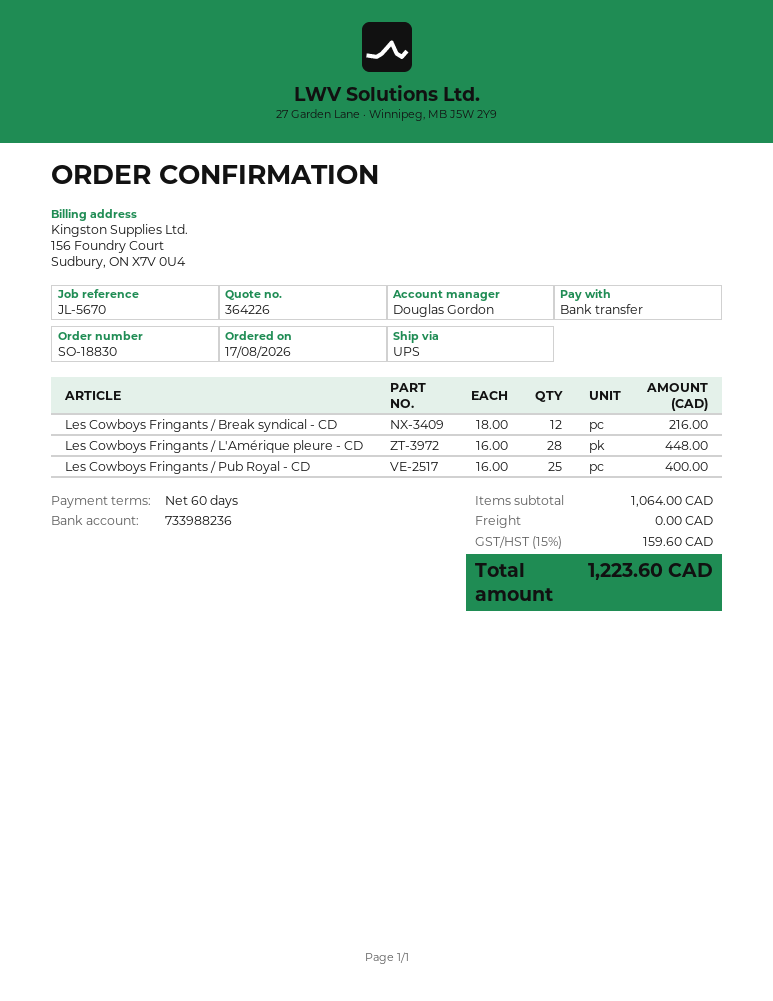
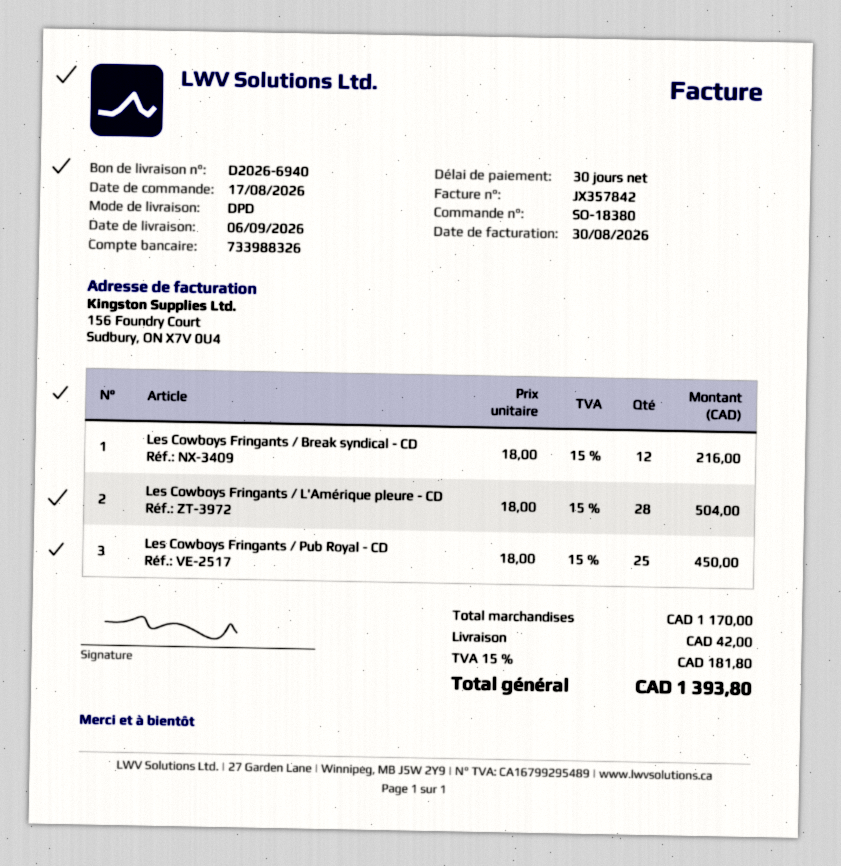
order number: SO-18830 -> SO-18380
payment terms: 60 days -> 30 days
bank account: 733988236 -> 733988326
shipping method: UPS -> DPD
Les Cowboys Fringants / L'Amérique pleure - CD: 28 x 16.00 = 448.00 -> 28 x 18.00 = 504.00
Les Cowboys Fringants / Pub Royal - CD: 25 x 16.00 = 400.00 -> 25 x 18.00 = 450.00
subtotal: 1064.00 -> 1170.00
shipping: 0.00 -> 42.00
tax: 15% = 159.60 -> 15% = 181.80
total: 1223.60 -> 1393.80

